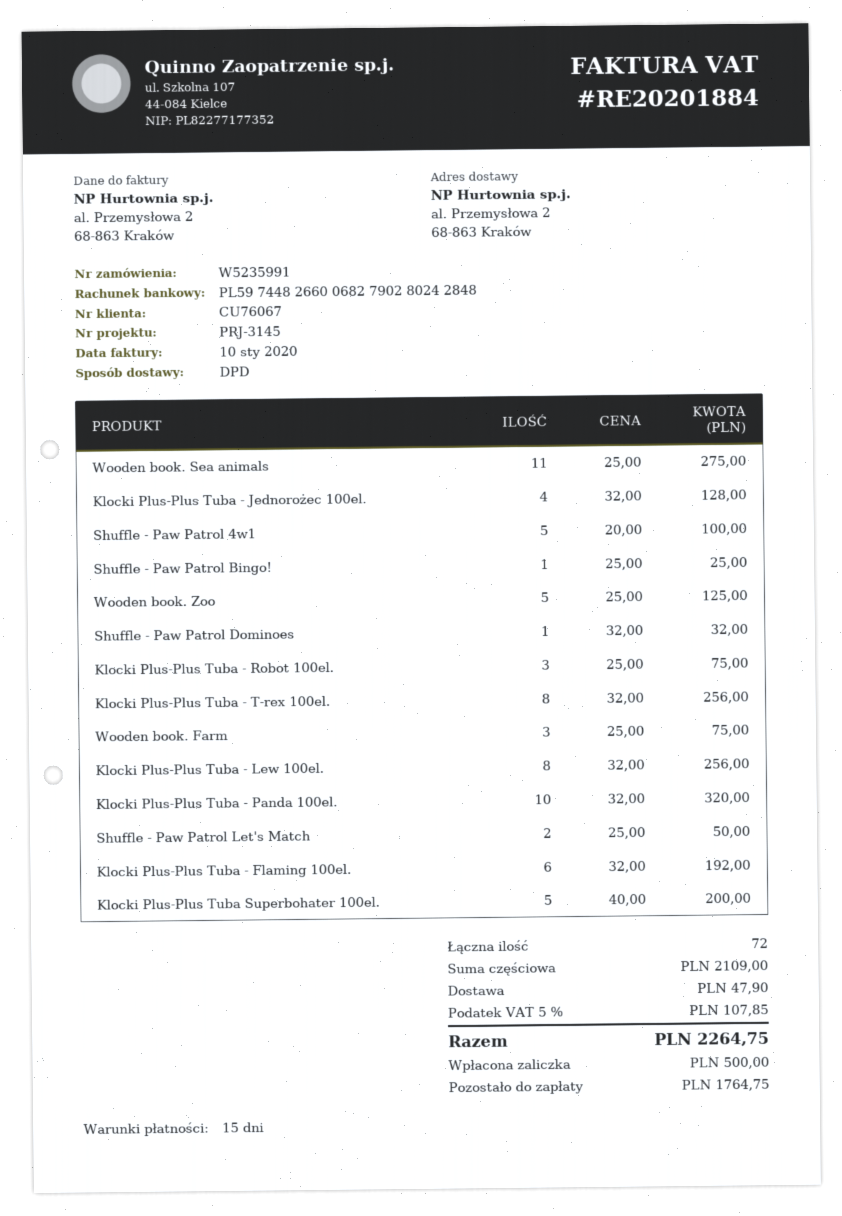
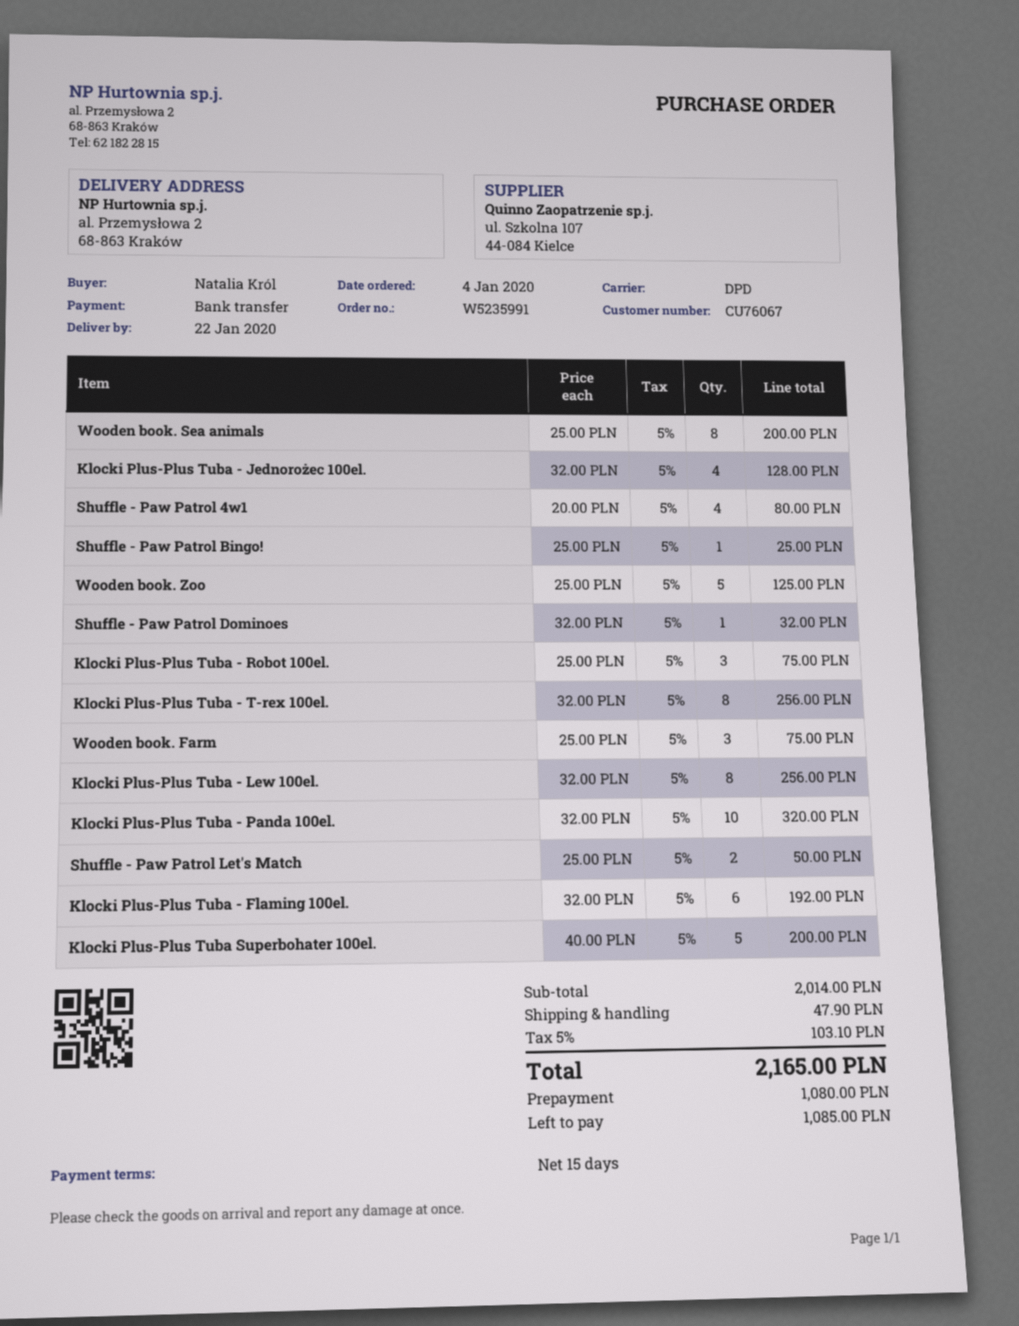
Wooden book. Sea animals: 11 x 25.00 = 275.00 -> 8 x 25.00 = 200.00
Shuffle - Paw Patrol 4w1: 5 x 20.00 = 100.00 -> 4 x 20.00 = 80.00
subtotal: 2109.00 -> 2014.00
tax: 5% = 107.85 -> 5% = 103.10
total: 2264.75 -> 2165.00
deposit: 500.00 -> 1080.00
balance: 1764.75 -> 1085.00

